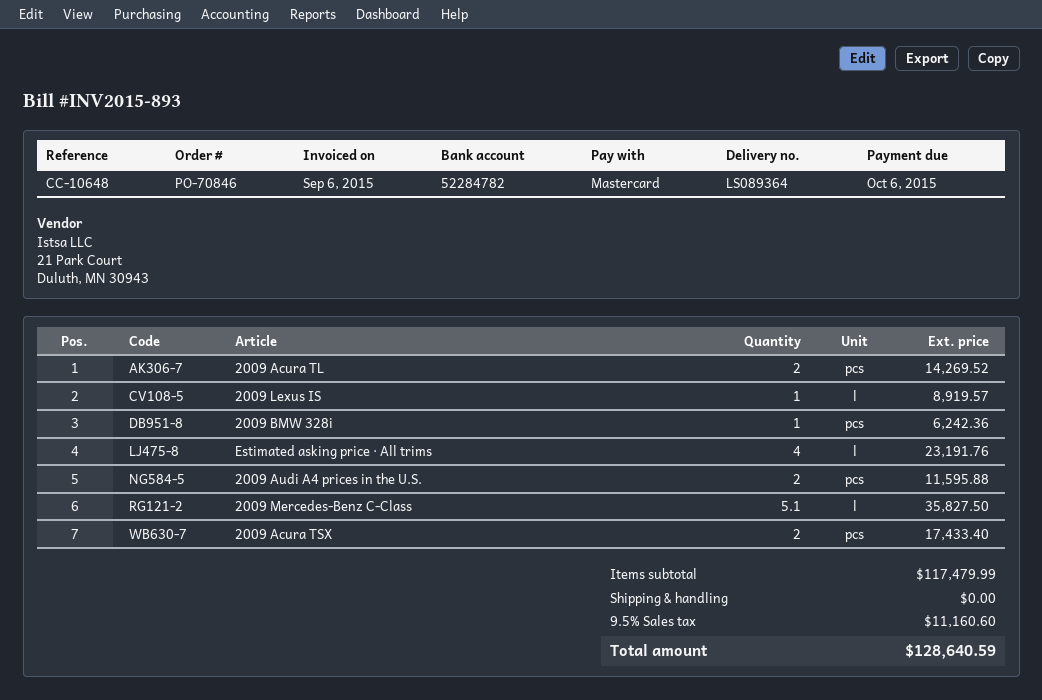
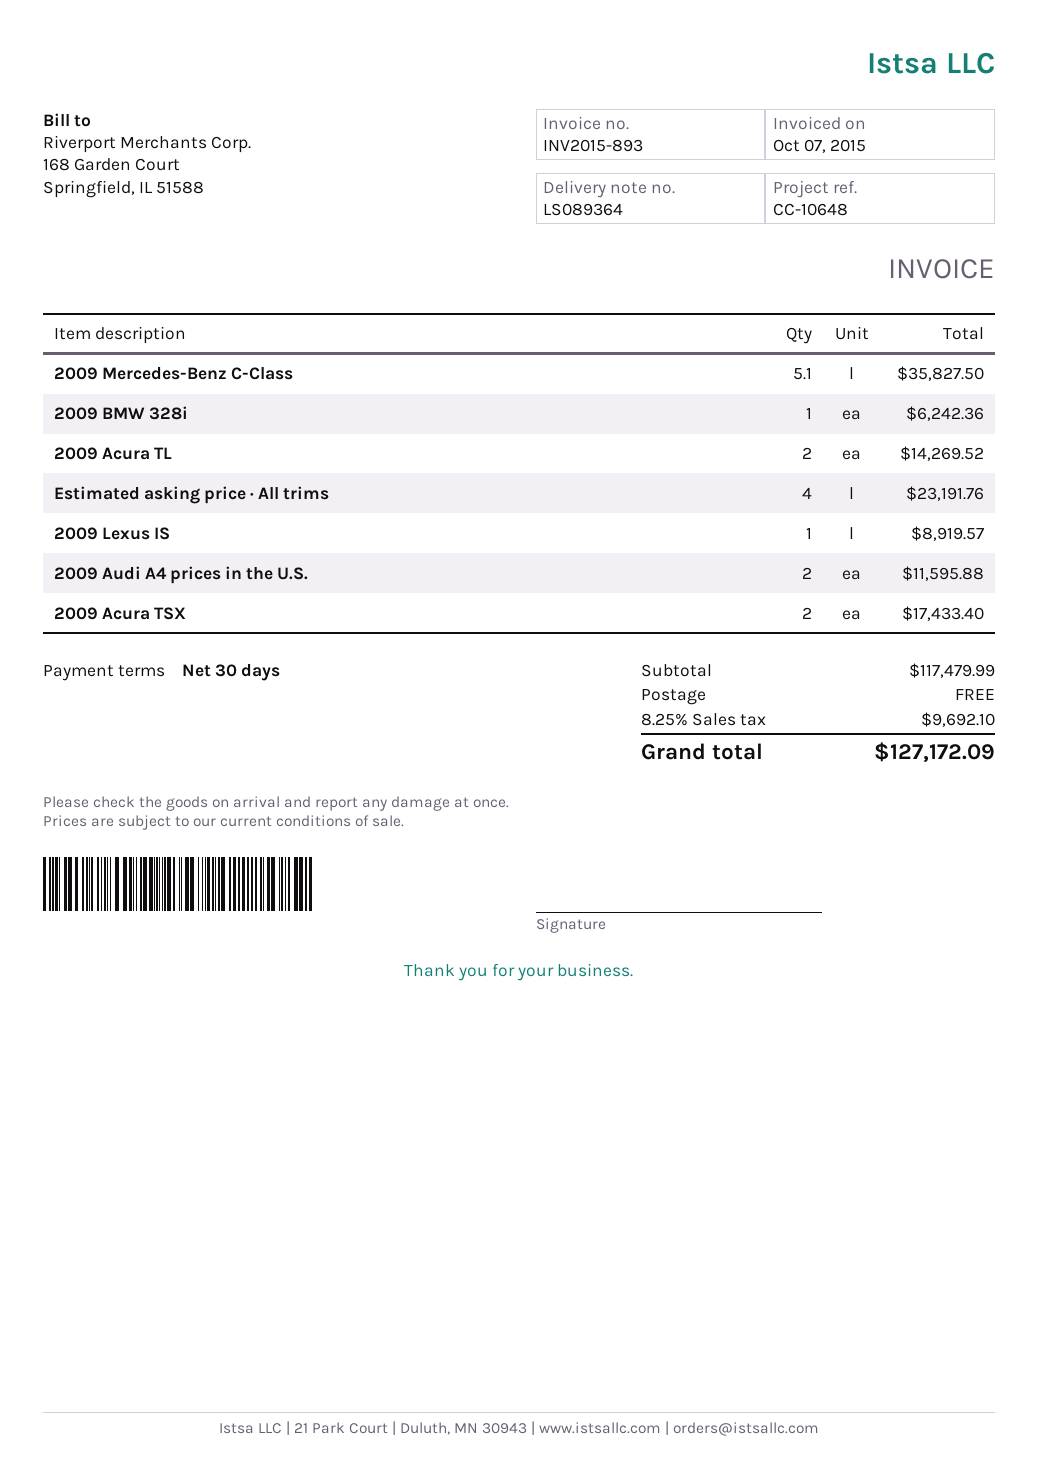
invoice date: 2015-09-06 -> 2015-10-07
tax: 9.5% = 11160.60 -> 8.25% = 9692.10
total: 128640.59 -> 127172.09

